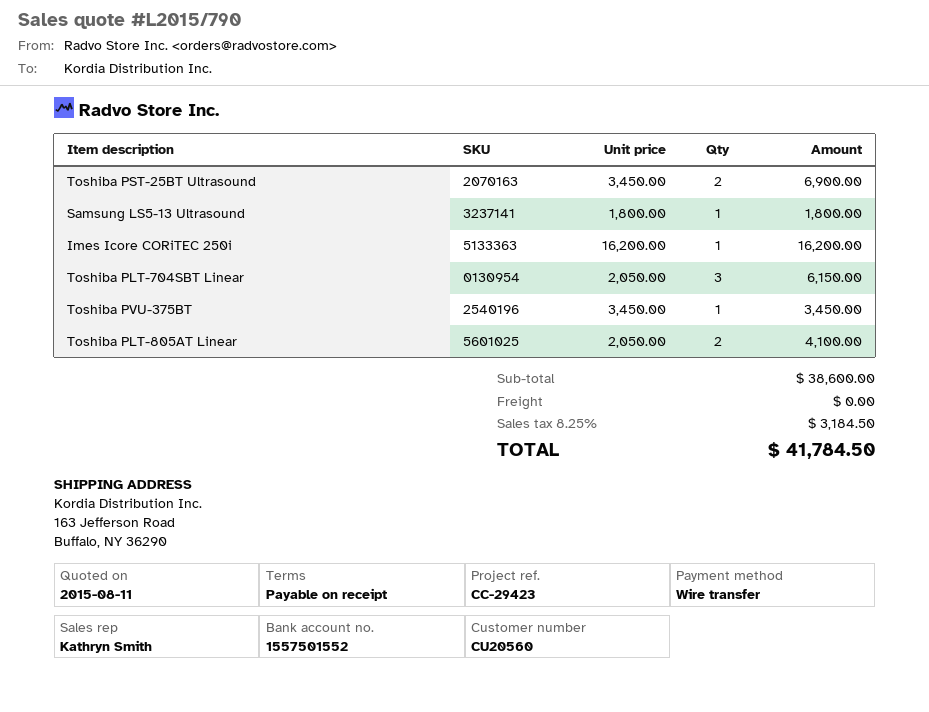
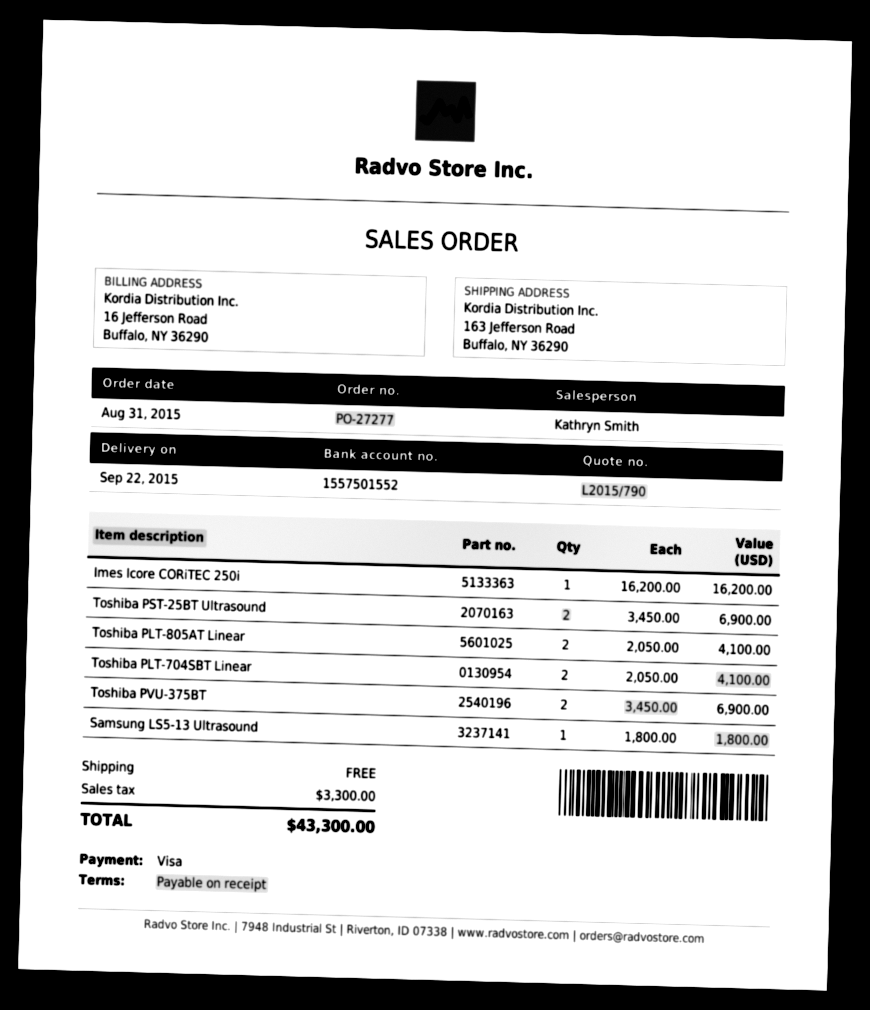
payment method: bank transfer -> Visa
Toshiba PLT-704SBT Linear: 3 x 2050.00 = 6150.00 -> 2 x 2050.00 = 4100.00
Toshiba PVU-375BT: 1 x 3450.00 = 3450.00 -> 2 x 3450.00 = 6900.00
tax: 3184.50 -> 3300.00
total: 41784.50 -> 43300.00

